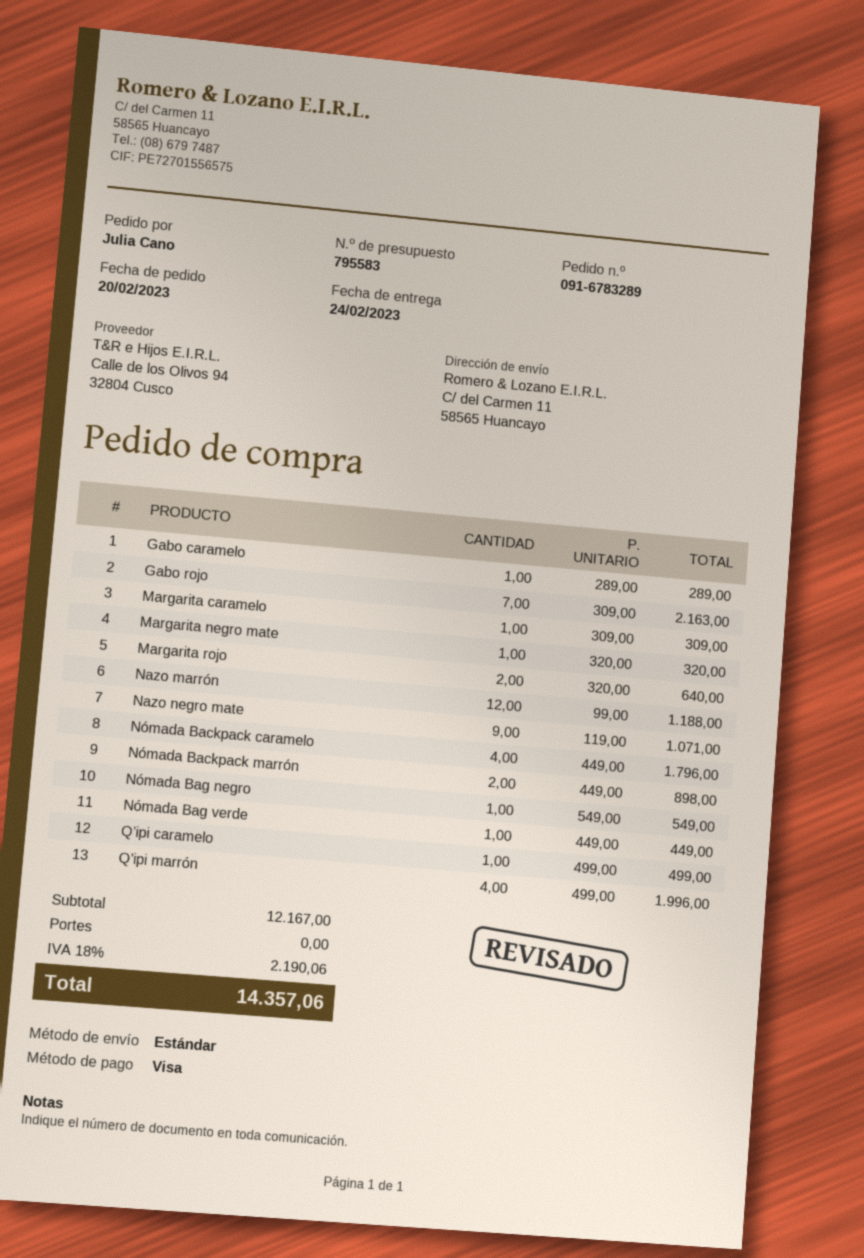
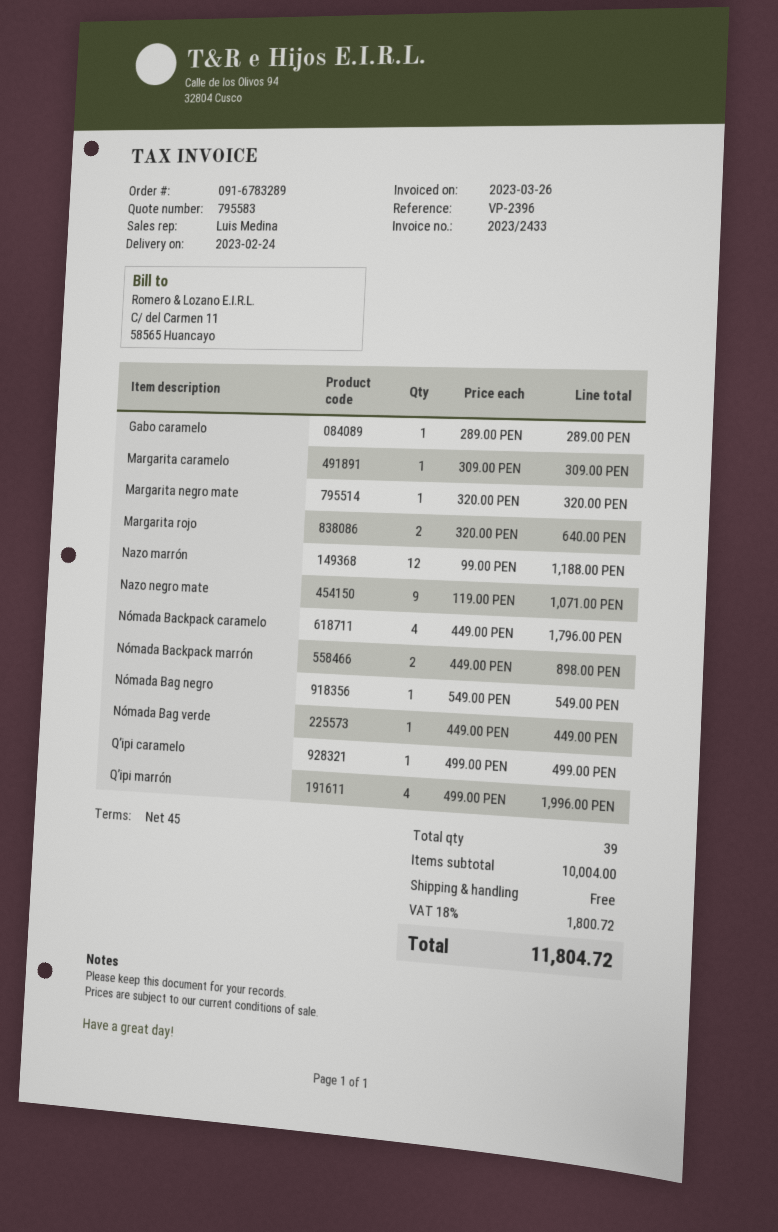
Gabo rojo: 7 x 309.00 = 2163.00 -> none
subtotal: 12167.00 -> 10004.00
tax: 18% = 2190.06 -> 18% = 1800.72
total: 14357.06 -> 11804.72

